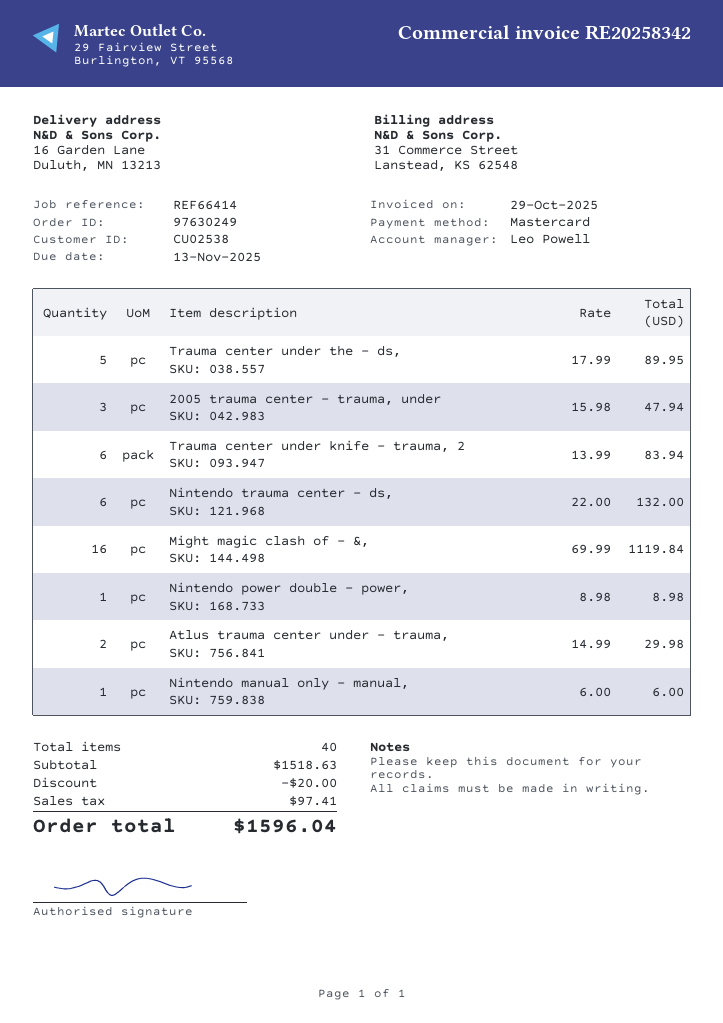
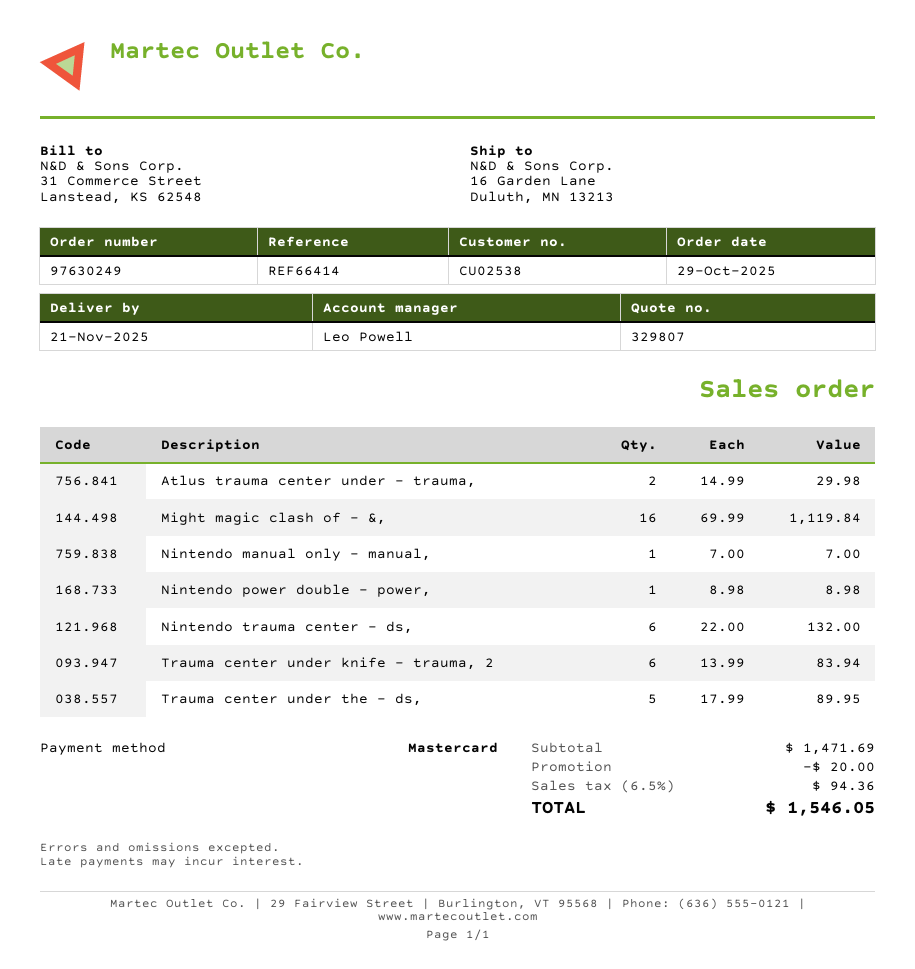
2005 trauma center - trauma, under: 3 x 15.98 = 47.94 -> none
Nintendo manual only - manual,: 1 x 6.00 = 6.00 -> 1 x 7.00 = 7.00
subtotal: 1518.63 -> 1471.69
tax: 97.41 -> 94.36
total: 1596.04 -> 1546.05

